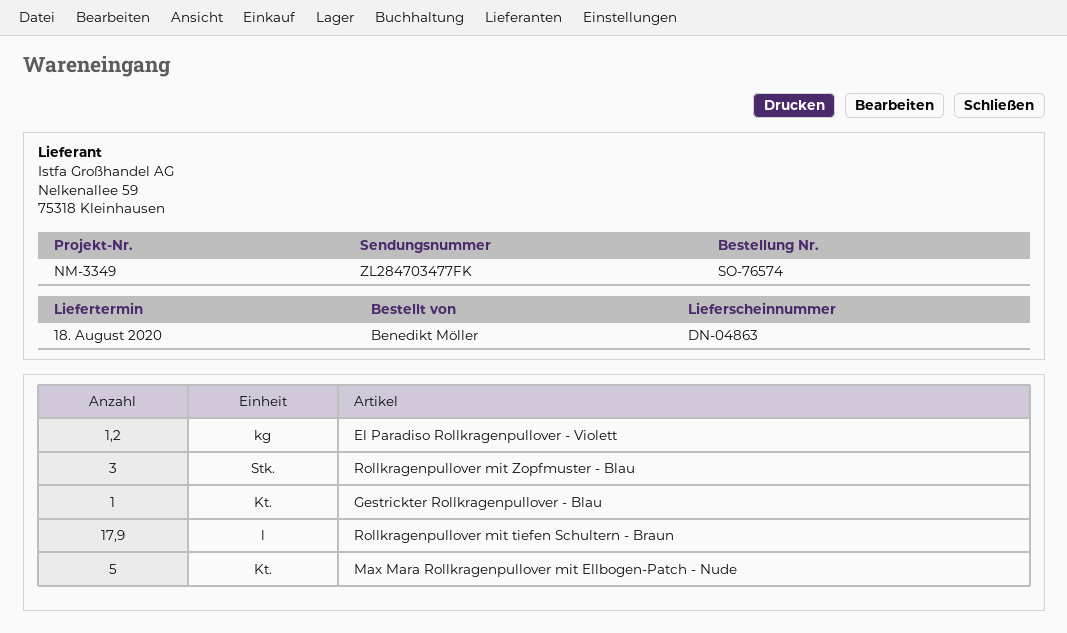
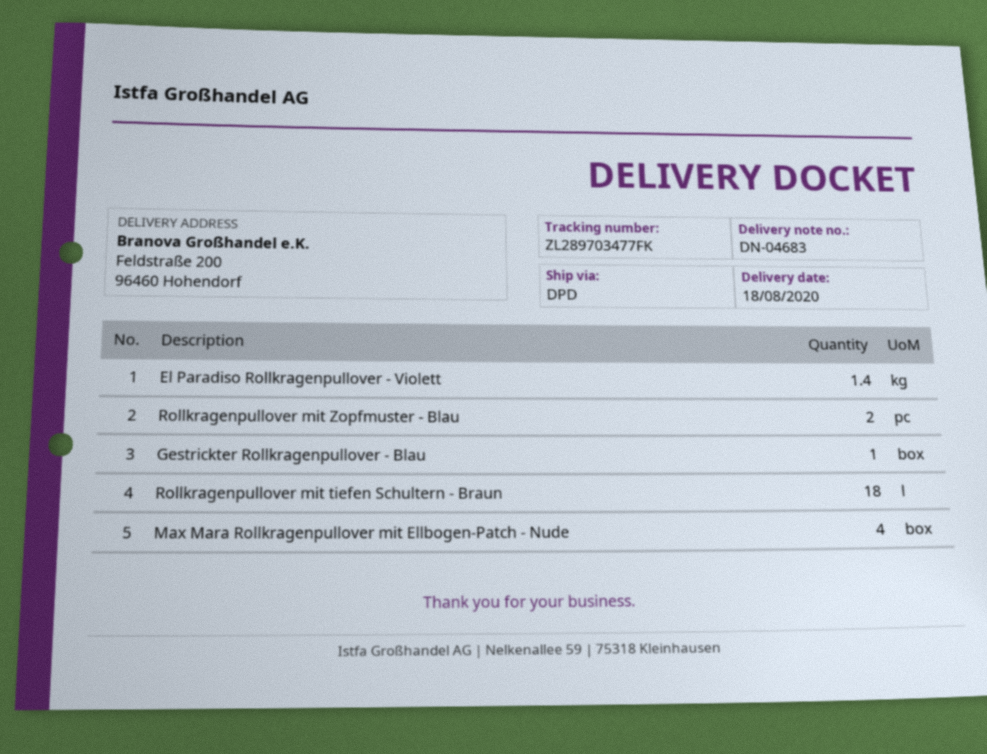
delivery note number: DN-04863 -> DN-04683
tracking number: ZL284703477FK -> ZL289703477FK
El Paradiso Rollkragenpullover - Violett: 1.2 -> 1.4
Rollkragenpullover mit Zopfmuster - Blau: 3 -> 2
Rollkragenpullover mit tiefen Schultern - Braun: 17.9 -> 18
Max Mara Rollkragenpullover mit Ellbogen-Patch - Nude: 5 -> 4

